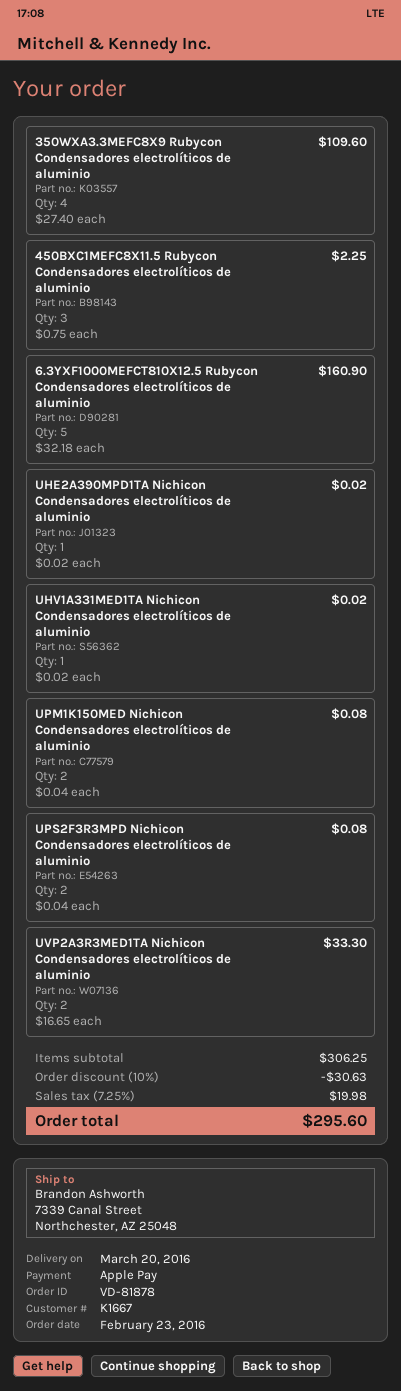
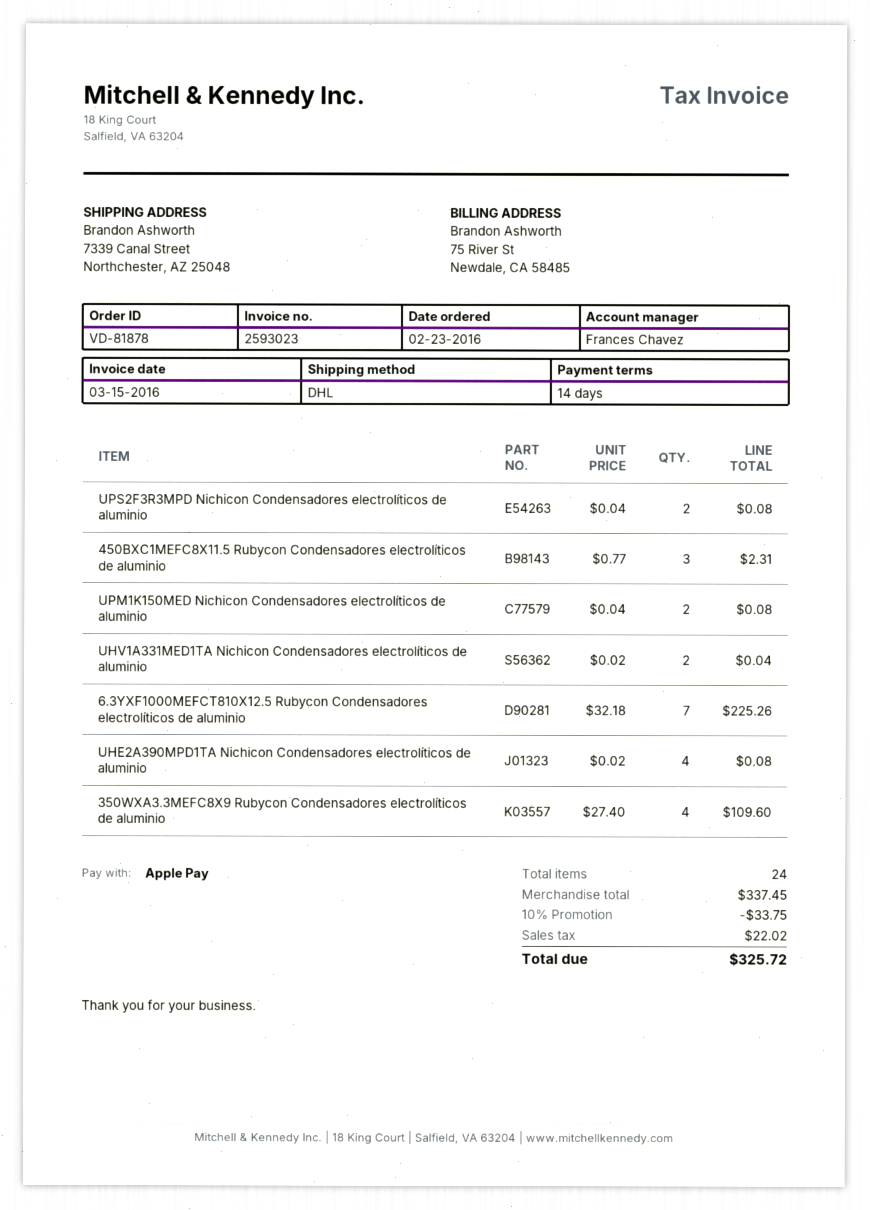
450BXC1MEFC8X11.5 Rubycon Condensadores electrolíticos de aluminio: 3 x 0.75 = 2.25 -> 3 x 0.77 = 2.31
6.3YXF1000MEFCT810X12.5 Rubycon Condensadores electrolíticos de aluminio: 5 x 32.18 = 160.90 -> 7 x 32.18 = 225.26
UHE2A390MPD1TA Nichicon Condensadores electrolíticos de aluminio: 1 x 0.02 = 0.02 -> 4 x 0.02 = 0.08
UHV1A331MED1TA Nichicon Condensadores electrolíticos de aluminio: 1 x 0.02 = 0.02 -> 2 x 0.02 = 0.04
UVP2A3R3MED1TA Nichicon Condensadores electrolíticos de aluminio: 2 x 16.65 = 33.30 -> none
subtotal: 306.25 -> 337.45
discount: 10% = 30.63 -> 10% = 33.75
tax: 19.98 -> 22.02
total: 295.60 -> 325.72

